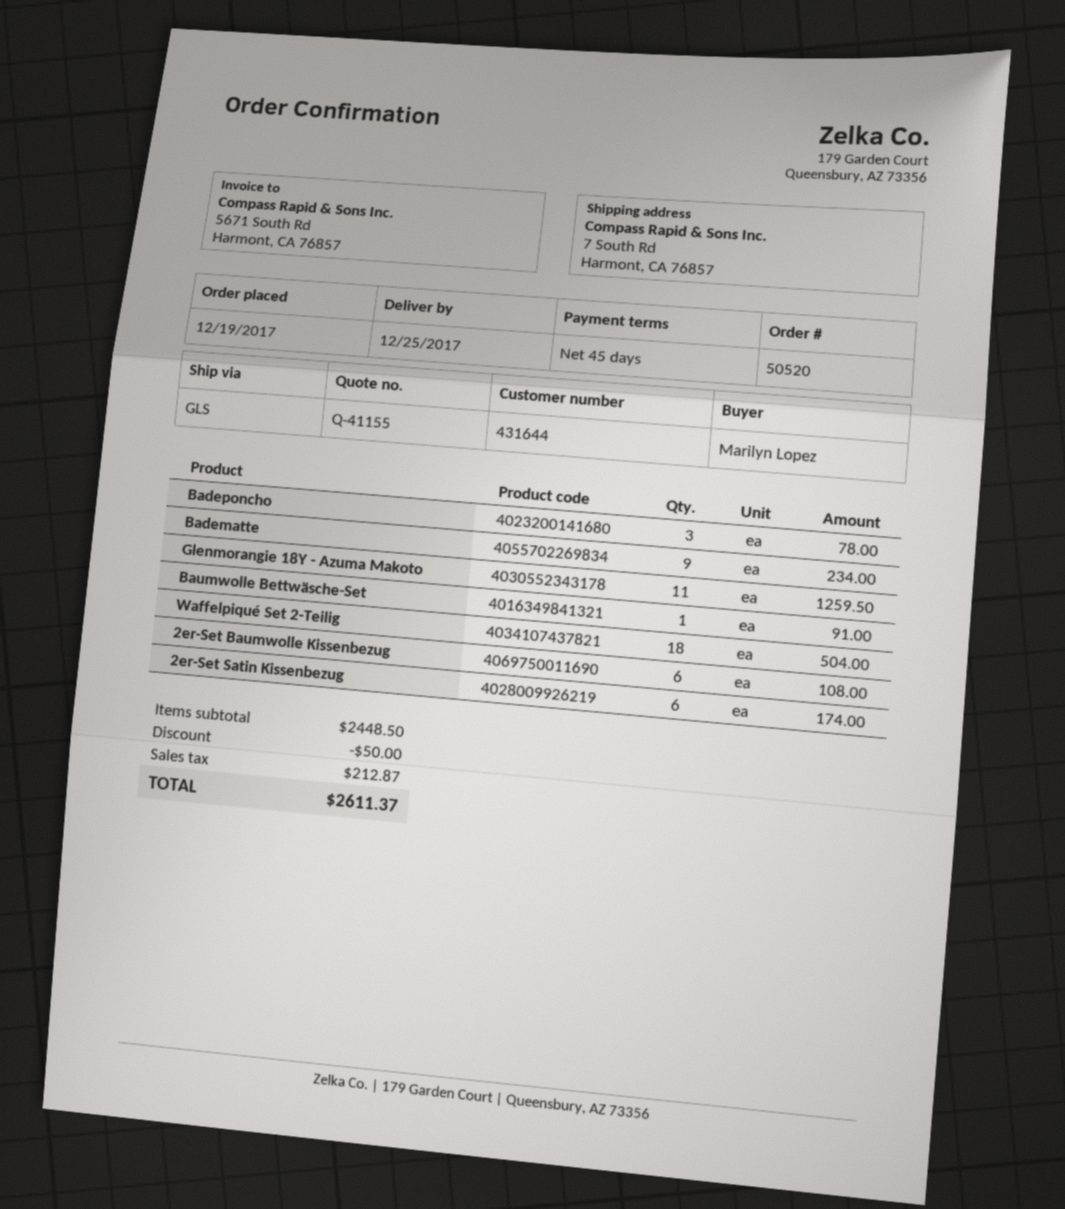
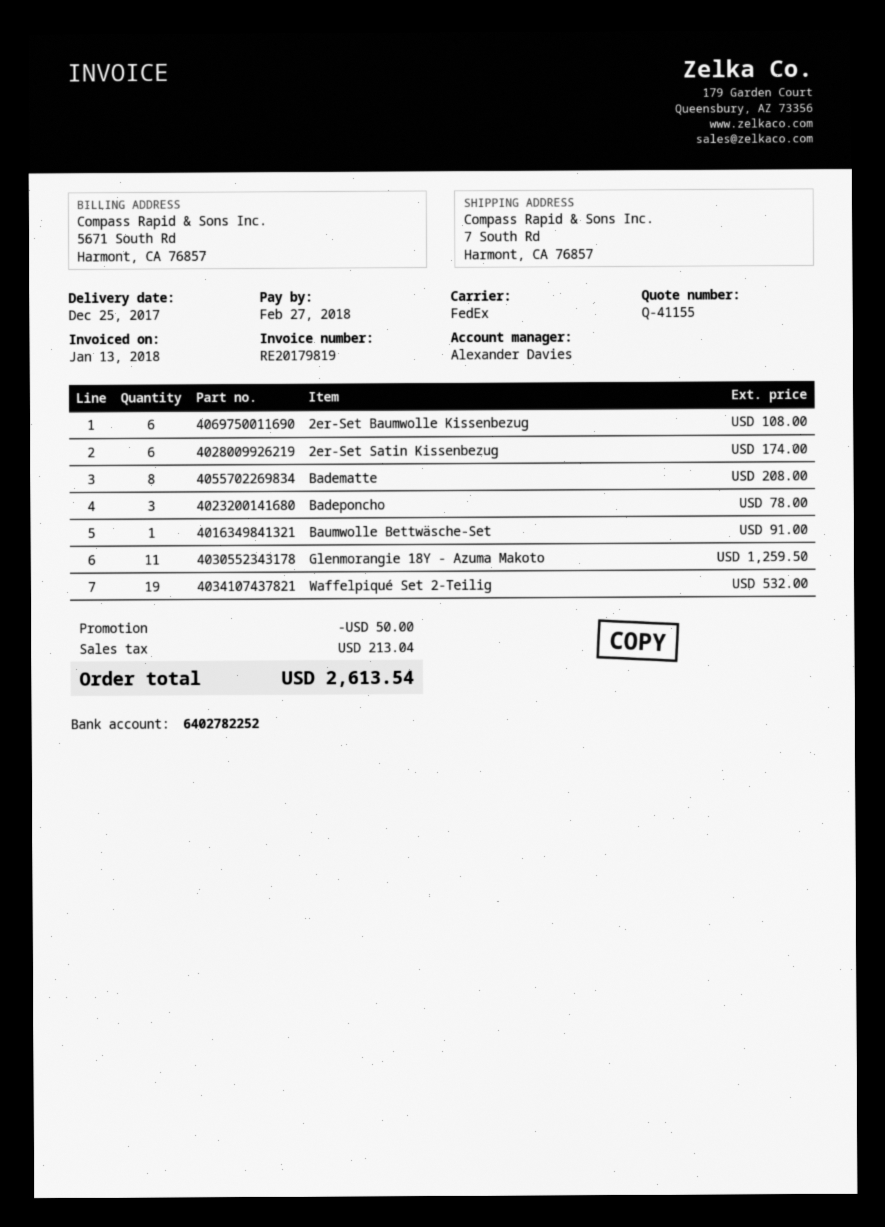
shipping method: GLS -> FedEx
Badematte: 9 for 234.00 -> 8 for 208.00
Waffelpiqué Set 2-Teilig: 18 for 504.00 -> 19 for 532.00
tax: 212.87 -> 213.04
total: 2611.37 -> 2613.54

